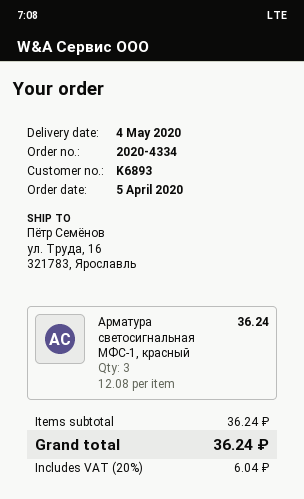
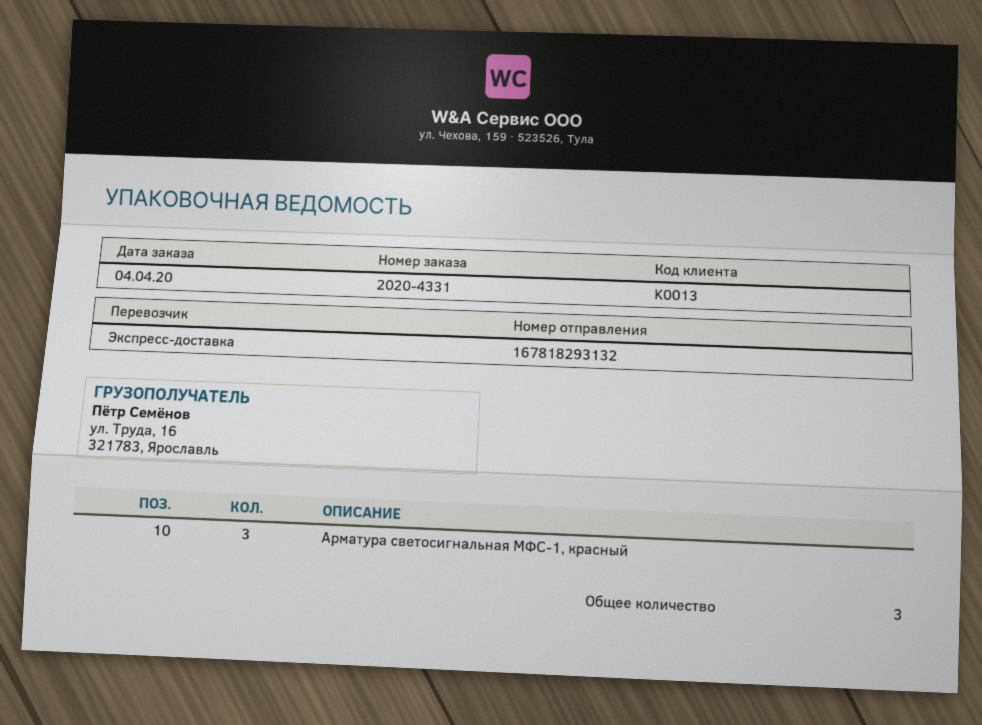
order number: 2020-4334 -> 2020-4331
order date: 2020-04-05 -> 2020-04-04
customer number: K6893 -> K0013

